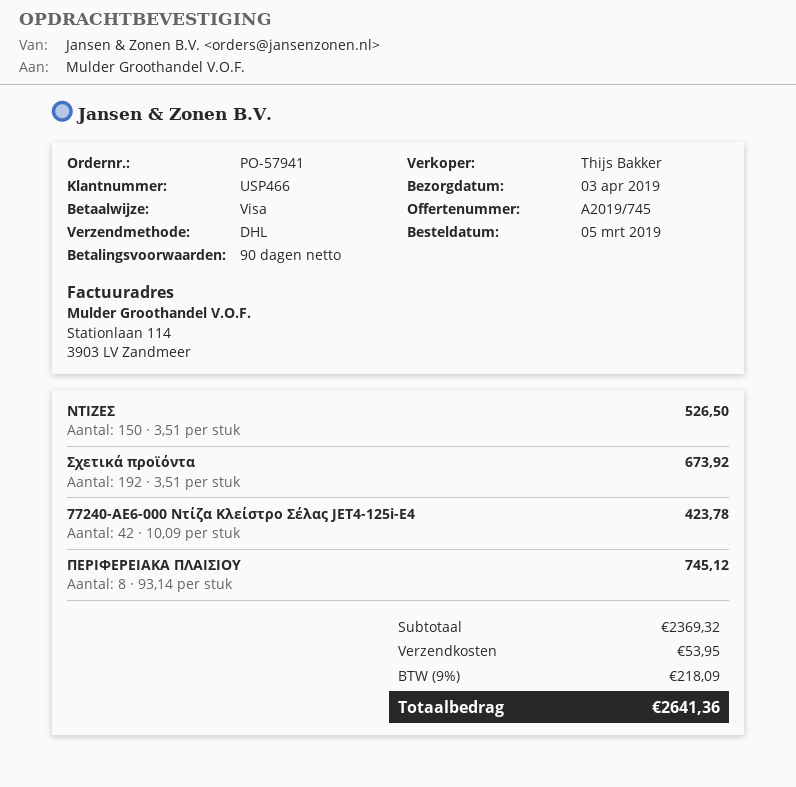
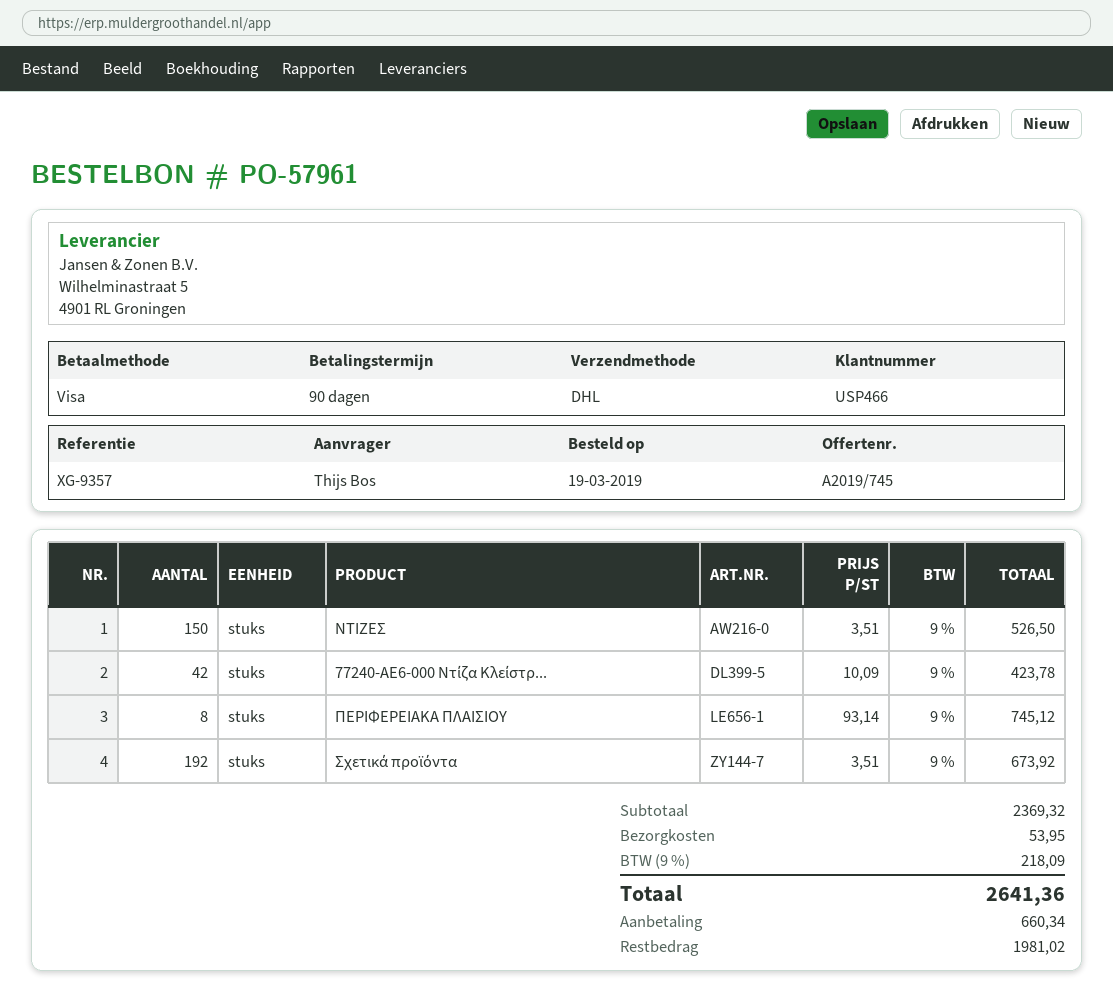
order number: PO-57941 -> PO-57961
order date: 2019-03-05 -> 2019-03-19

